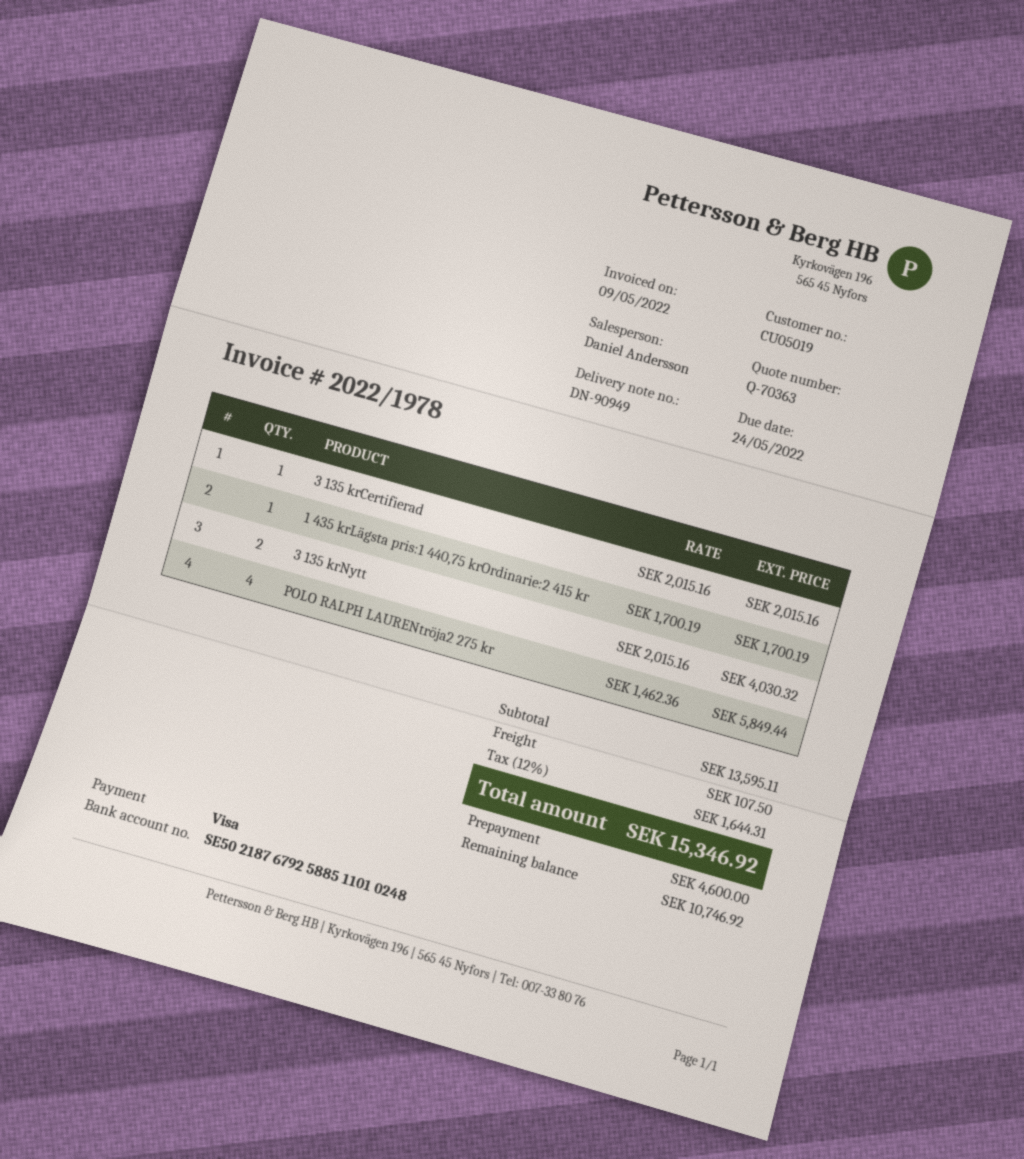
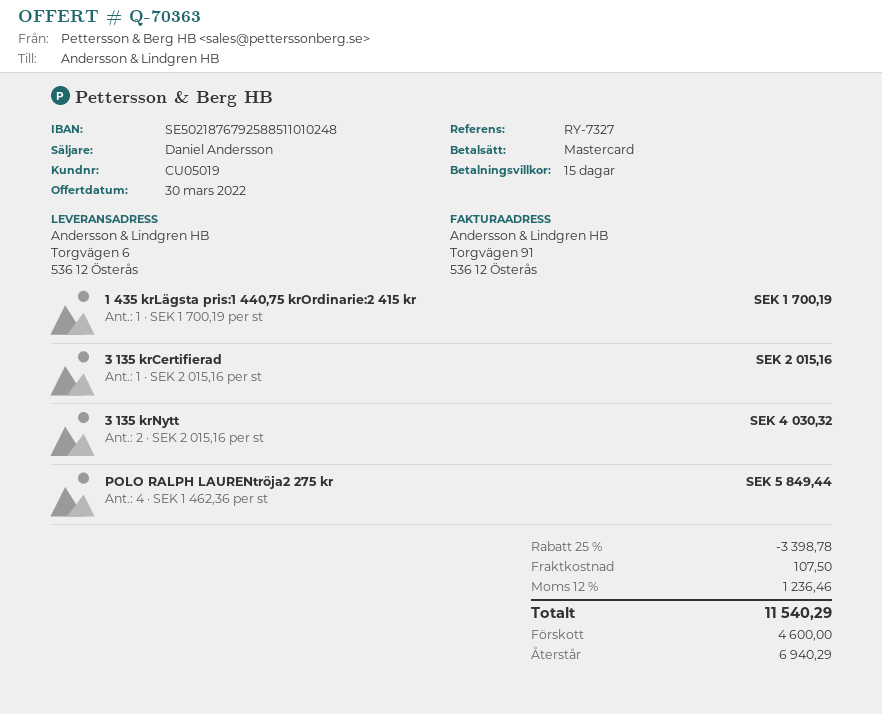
payment method: Visa -> Mastercard
discount: none -> 25% = 3398.78
tax: 12% = 1644.31 -> 12% = 1236.46
total: 15346.92 -> 11540.29
balance: 10746.92 -> 6940.29

